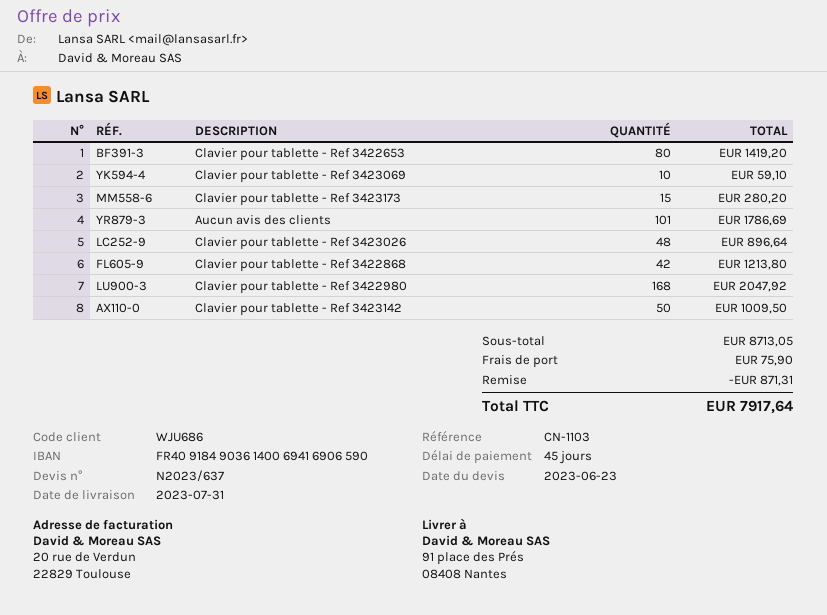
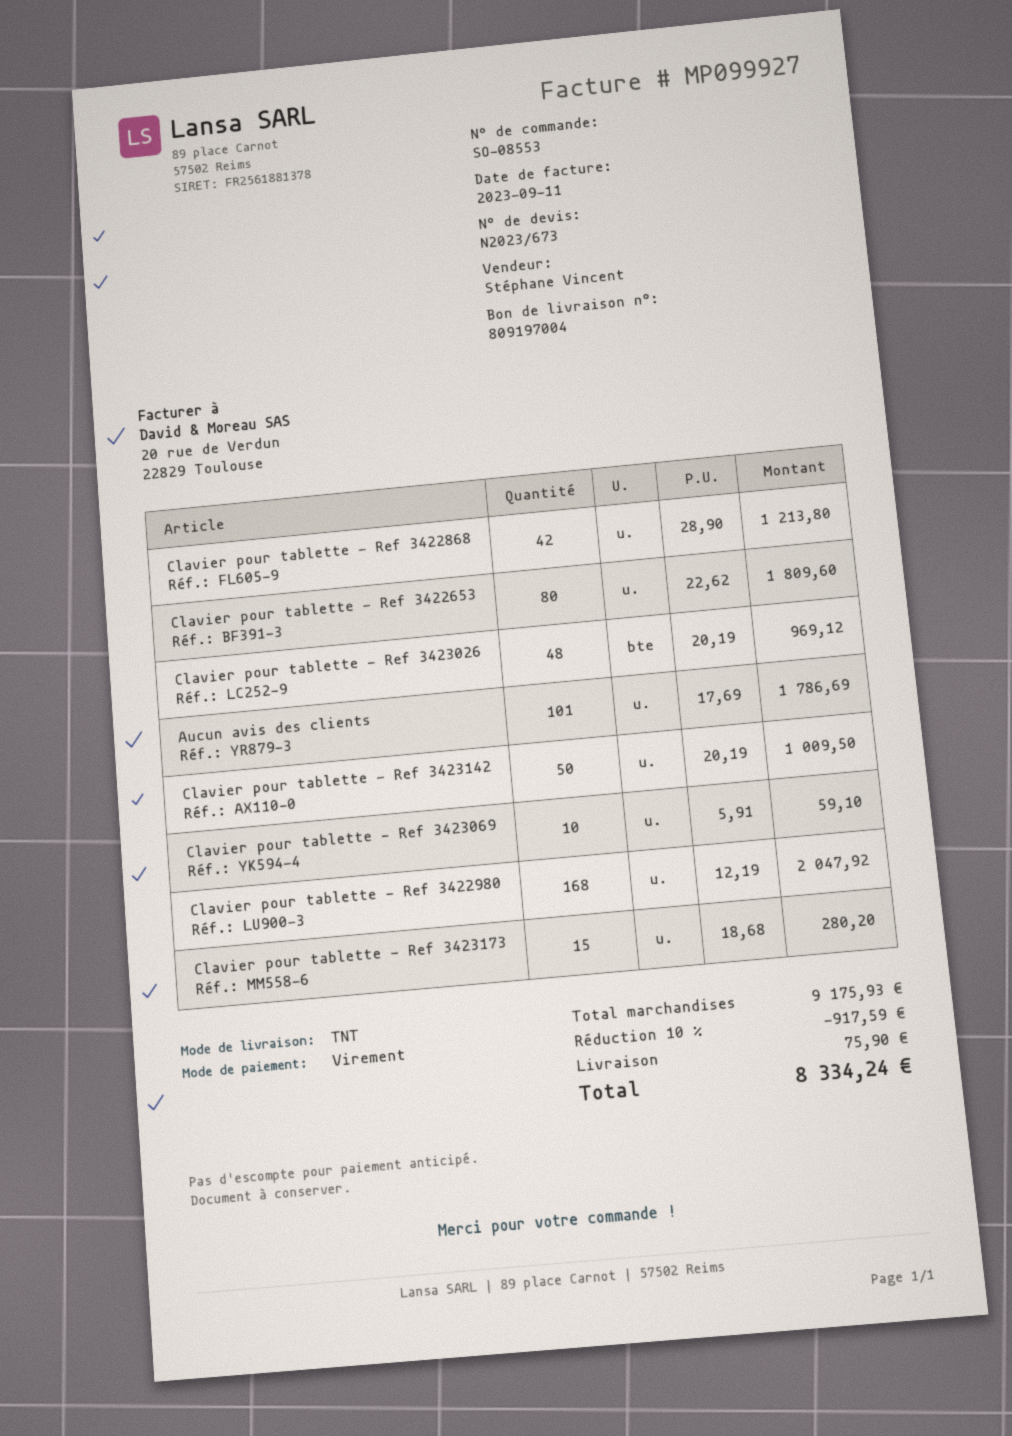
quote number: N2023/637 -> N2023/673
Clavier pour tablette - Ref 3422653: 80 for 1419.20 -> 80 for 1809.60
Clavier pour tablette - Ref 3423026: 48 for 896.64 -> 48 for 969.12
subtotal: 8713.05 -> 9175.93
discount: 871.31 -> 917.59
total: 7917.64 -> 8334.24

